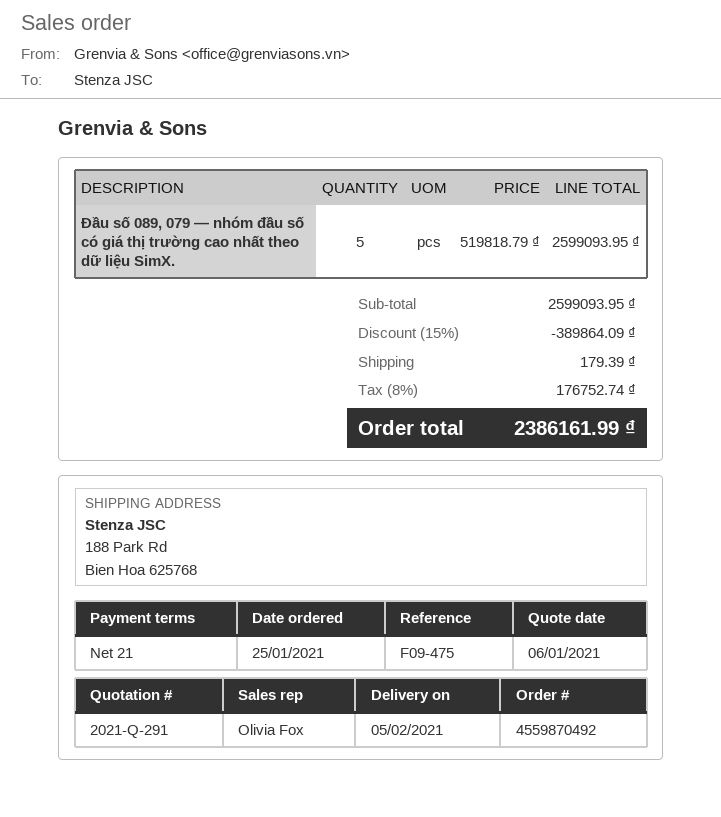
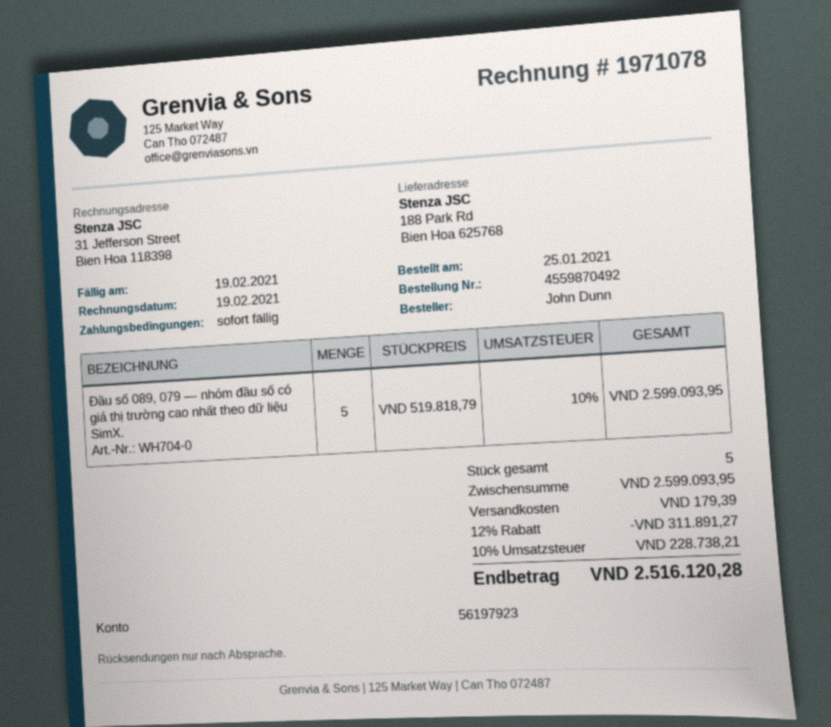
payment terms: 21 days -> on receipt
discount: 15% = 389864.09 -> 12% = 311891.27
tax: 8% = 176752.74 -> 10% = 228738.21
total: 2386161.99 -> 2516120.28

